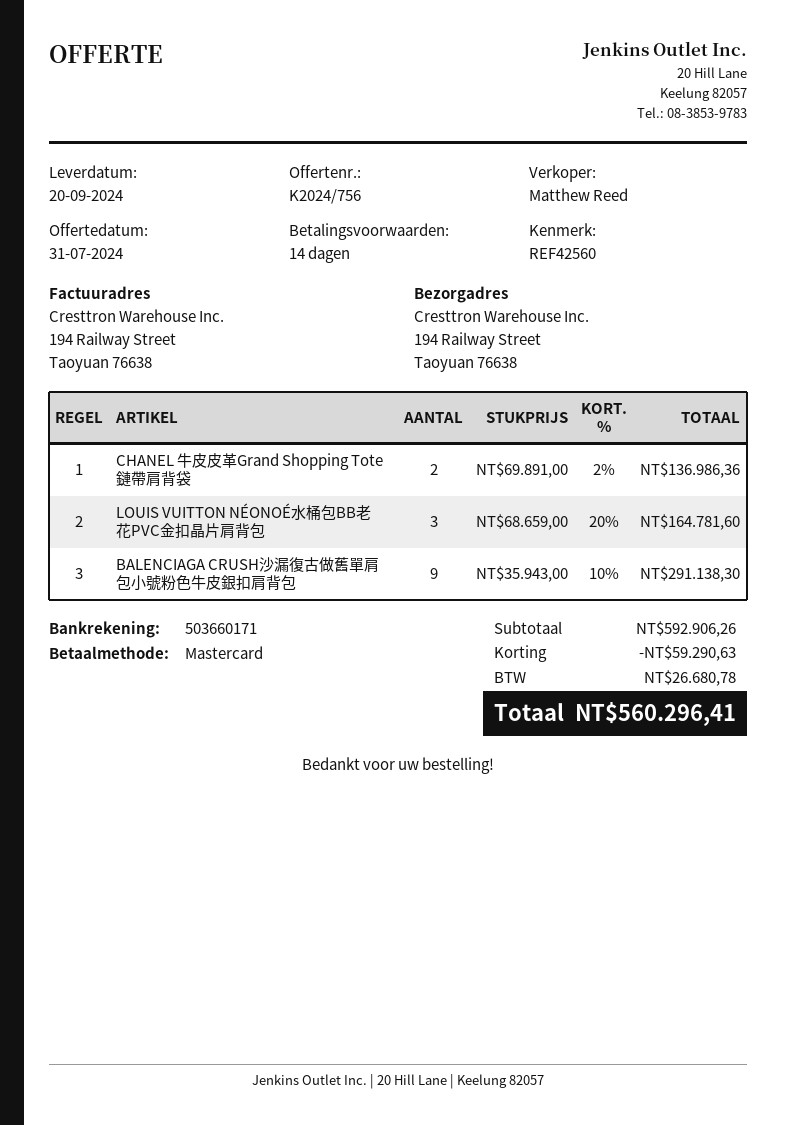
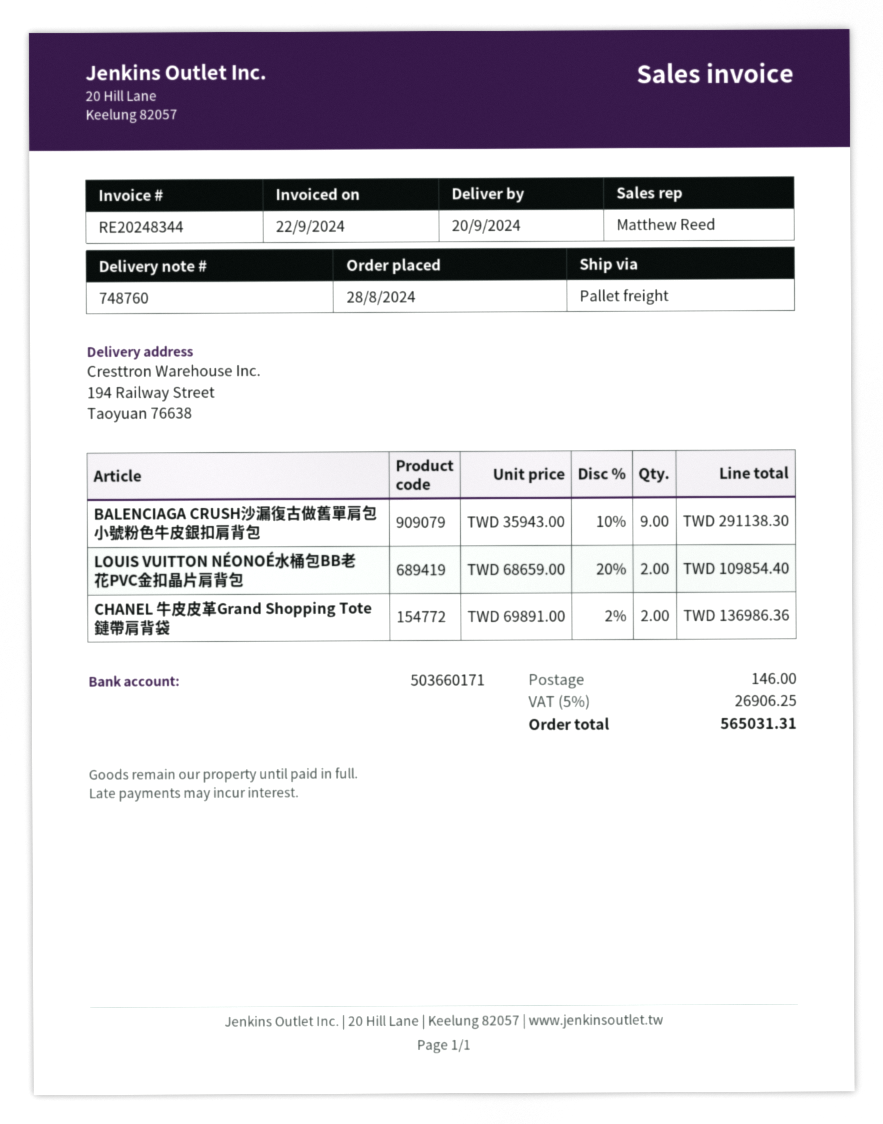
LOUIS VUITTON NÉONOÉ水桶包BB老花PVC金扣晶片肩背包: 3 x 68659.00 - 20% = 164781.60 -> 2 x 68659.00 - 20% = 109854.40
discount: 59290.63 -> none
shipping: none -> 146.00
tax: 26680.78 -> 26906.25
total: 560296.41 -> 565031.31

